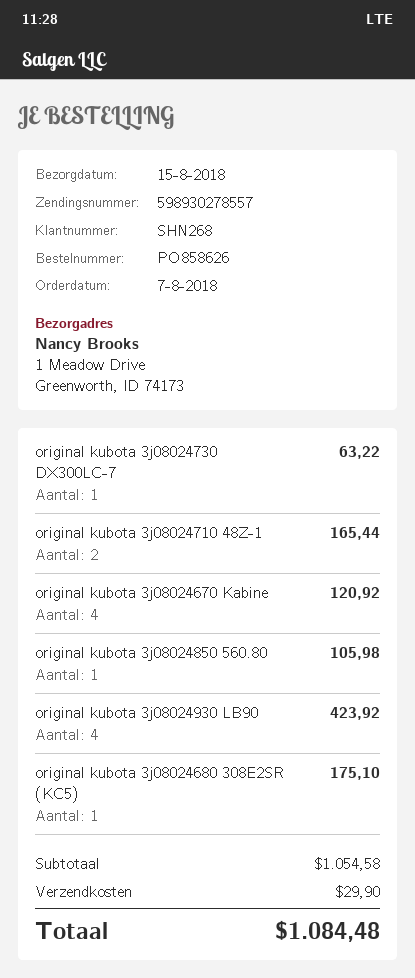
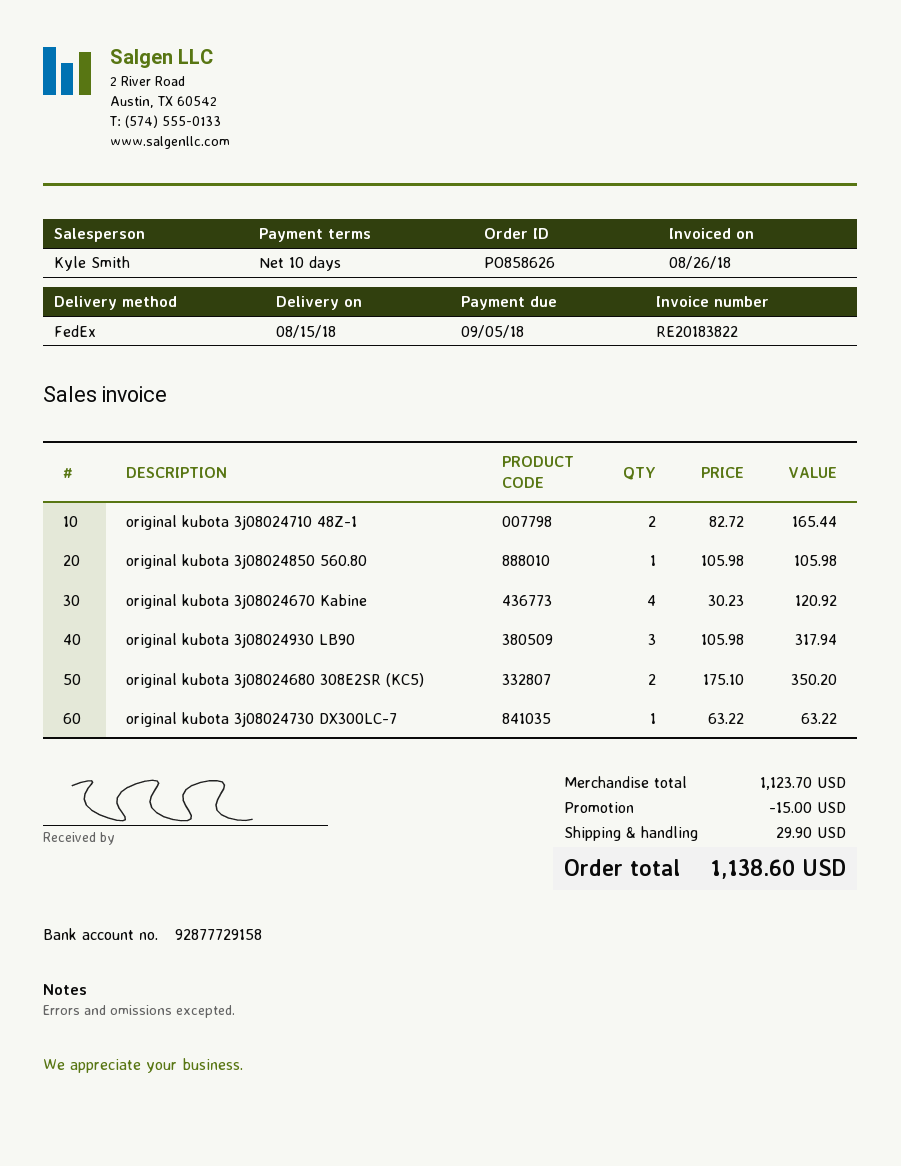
original kubota 3j08024930 LB90: 4 for 423.92 -> 3 for 317.94
original kubota 3j08024680 308E2SR (KC5): 1 for 175.10 -> 2 for 350.20
subtotal: 1054.58 -> 1123.70
discount: none -> 15.00
total: 1084.48 -> 1138.60

